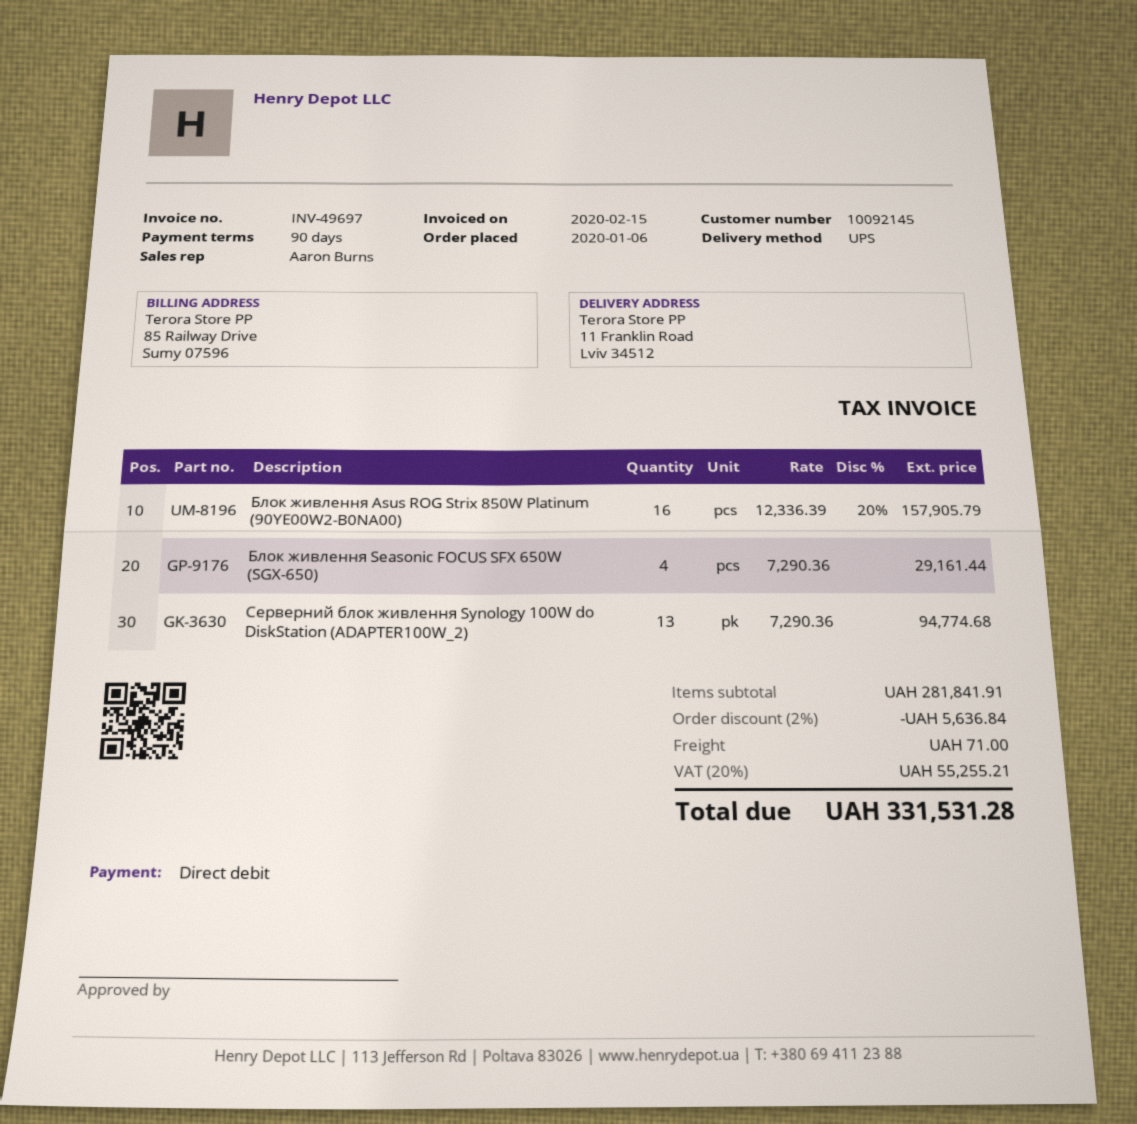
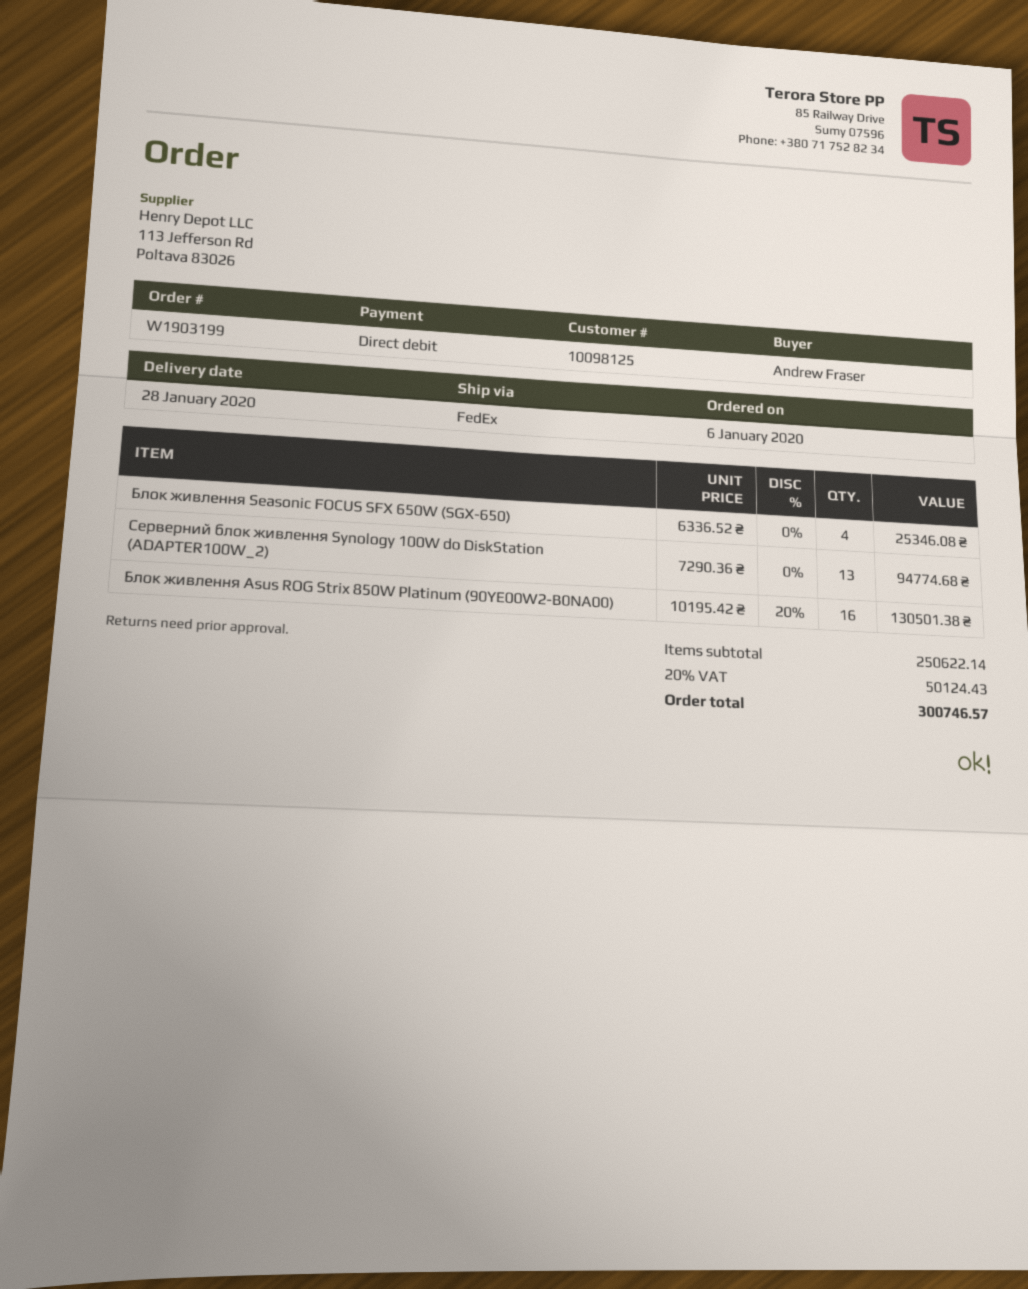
customer number: 10092145 -> 10098125
shipping method: UPS -> FedEx
Блок живлення Asus ROG Strix 850W Platinum (90YE00W2-B0NA00): 16 x 12336.39 - 20% = 157905.79 -> 16 x 10195.42 - 20% = 130501.38
Блок живлення Seasonic FOCUS SFX 650W (SGX-650): 4 x 7290.36 = 29161.44 -> 4 x 6336.52 = 25346.08
subtotal: 281841.91 -> 250622.14
discount: 2% = 5636.84 -> none
shipping: 71.00 -> none
tax: 20% = 55255.21 -> 20% = 50124.43
total: 331531.28 -> 300746.57

